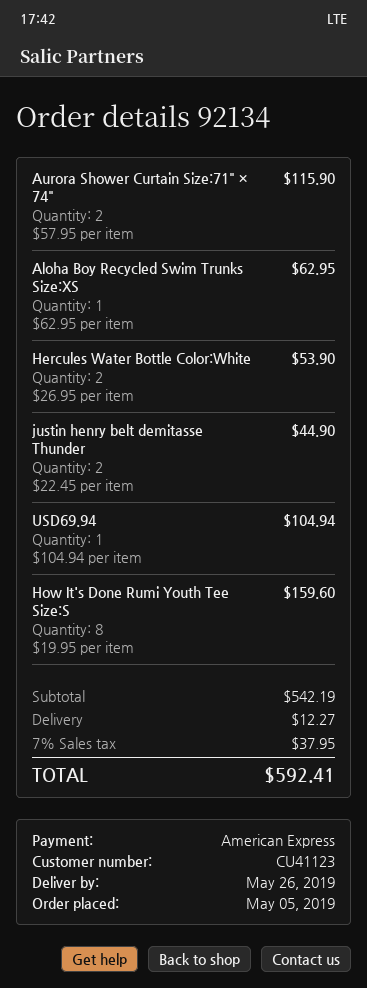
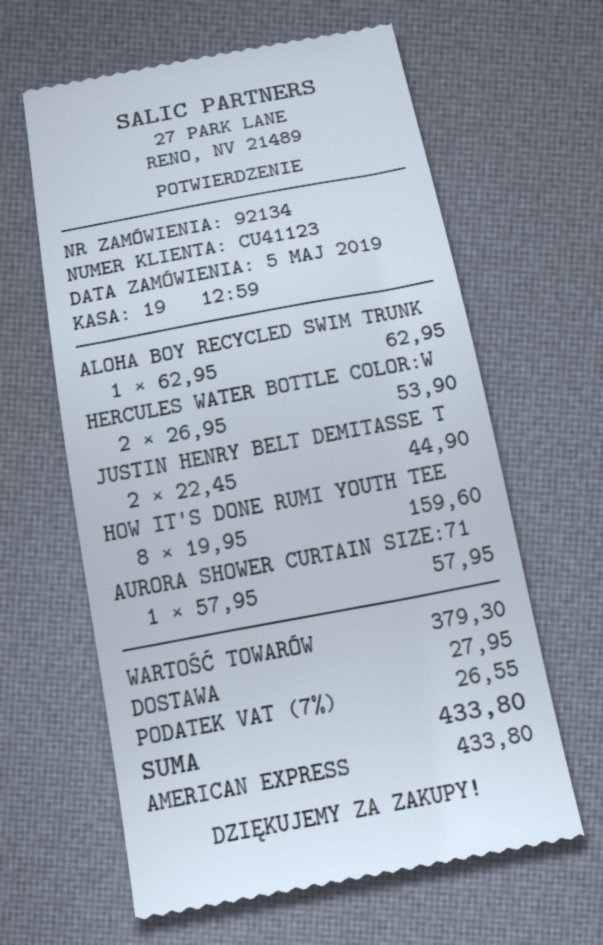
Aurora Shower Curtain Size:71" × 74": 2 x 57.95 = 115.90 -> 1 x 57.95 = 57.95
USD69.94: 1 x 104.94 = 104.94 -> none
subtotal: 542.19 -> 379.30
shipping: 12.27 -> 27.95
tax: 7% = 37.95 -> 7% = 26.55
total: 592.41 -> 433.80

